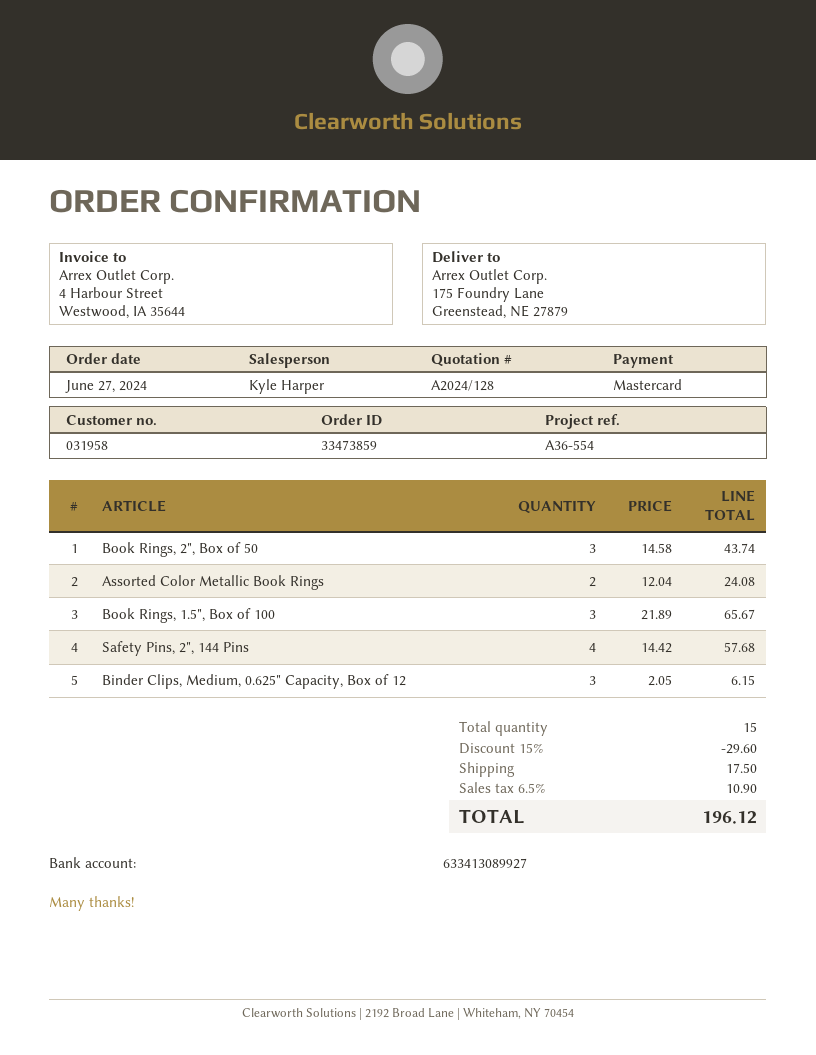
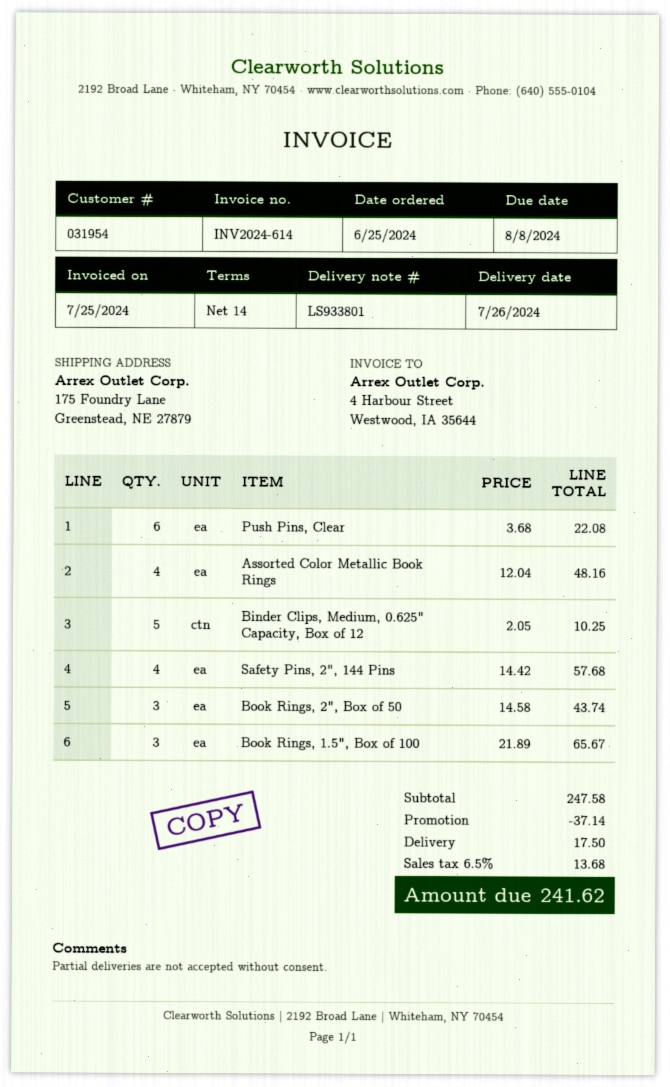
order date: 2024-06-27 -> 2024-06-25
customer number: 031958 -> 031954
Assorted Color Metallic Book Rings: 2 x 12.04 = 24.08 -> 4 x 12.04 = 48.16
Binder Clips, Medium, 0.625" Capacity, Box of 12: 3 x 2.05 = 6.15 -> 5 x 2.05 = 10.25
Push Pins, Clear: none -> 6 x 3.68 = 22.08
discount: 29.60 -> 37.14
tax: 6.5% = 10.90 -> 6.5% = 13.68
total: 196.12 -> 241.62

